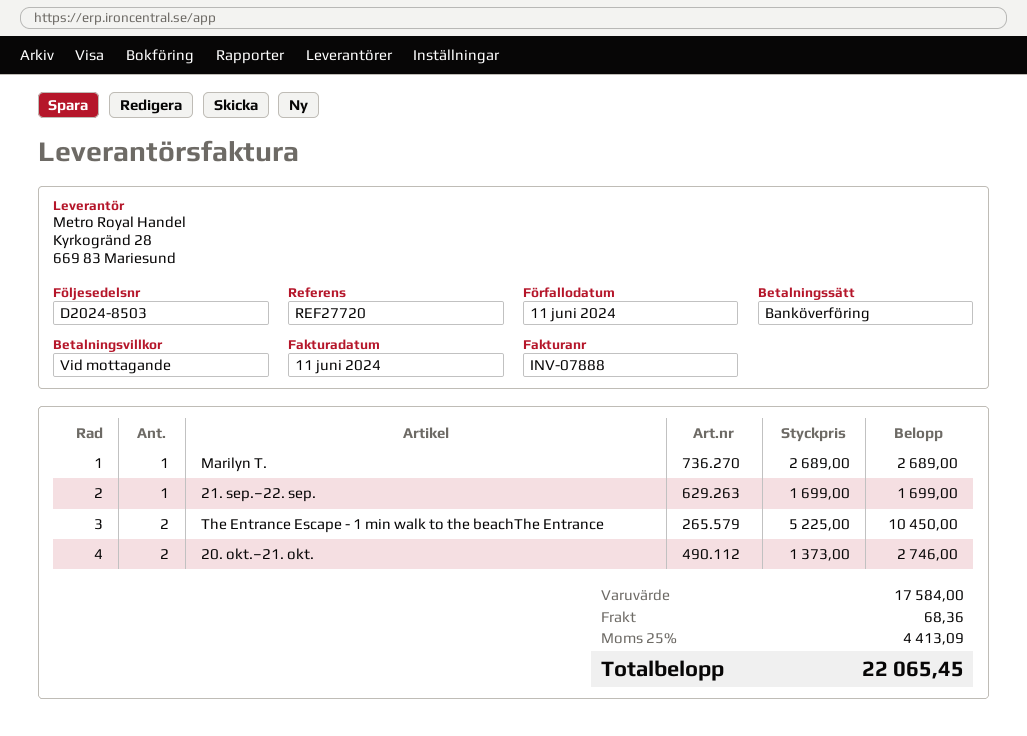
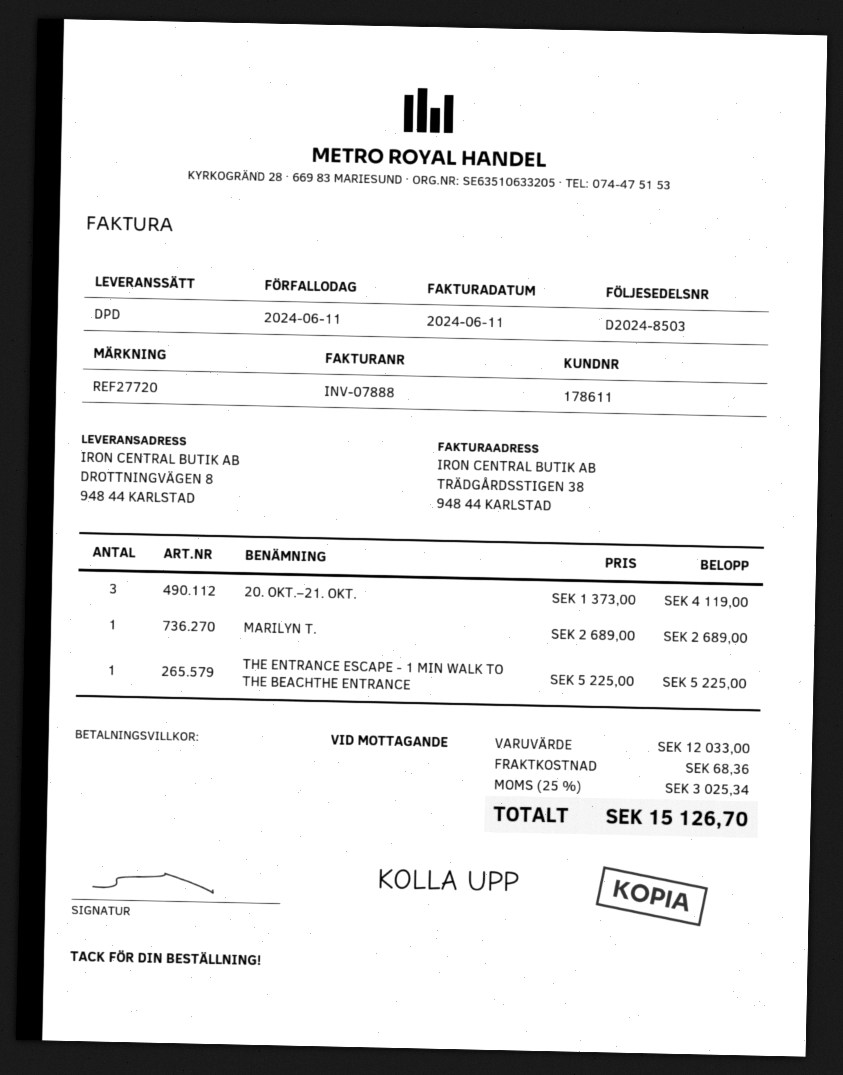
21. sep.–22. sep.: 1 x 1699.00 = 1699.00 -> none
The Entrance Escape - 1 min walk to the beachThe Entrance: 2 x 5225.00 = 10450.00 -> 1 x 5225.00 = 5225.00
20. okt.–21. okt.: 2 x 1373.00 = 2746.00 -> 3 x 1373.00 = 4119.00
subtotal: 17584.00 -> 12033.00
tax: 25% = 4413.09 -> 25% = 3025.34
total: 22065.45 -> 15126.70

